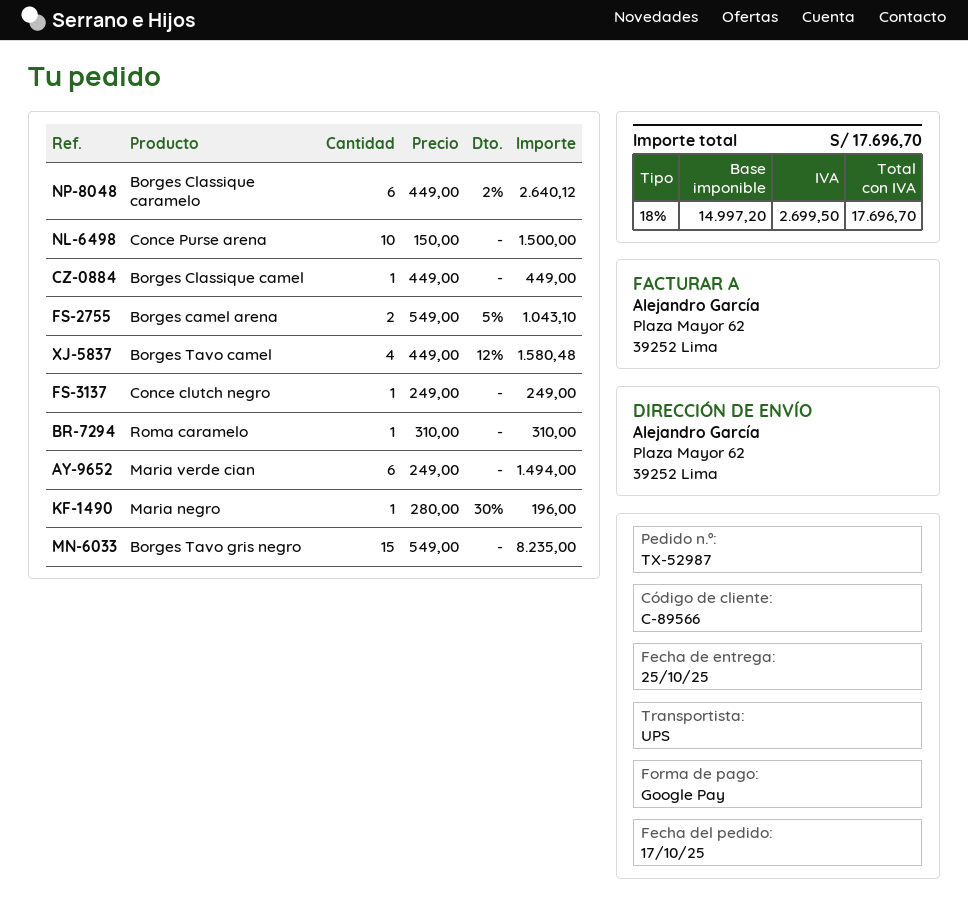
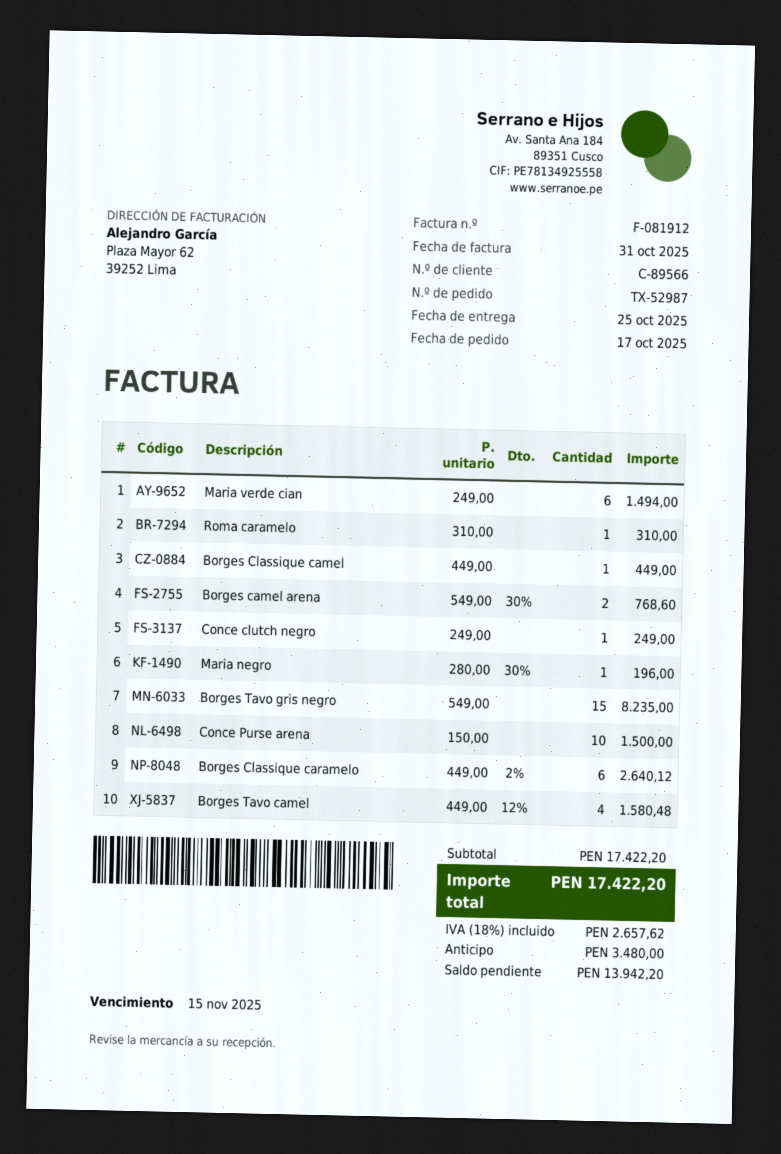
Borges camel arena: 2 x 549.00 - 5% = 1043.10 -> 2 x 549.00 - 30% = 768.60
tax: 18% = 2699.50 -> 18% = 2657.62
total: 17696.70 -> 17422.20

